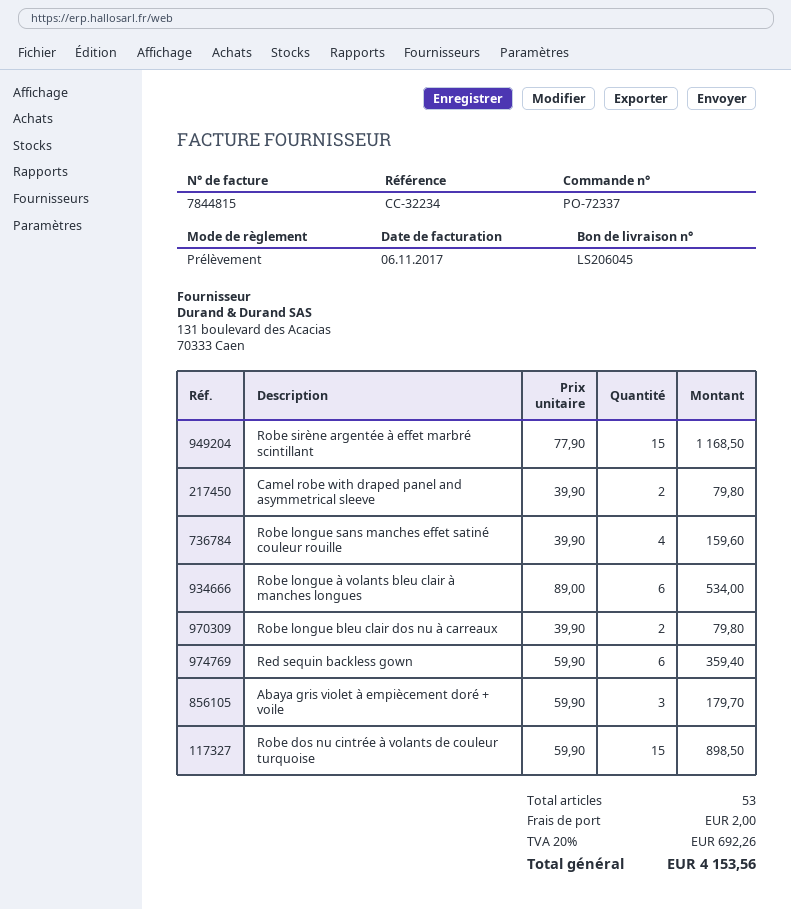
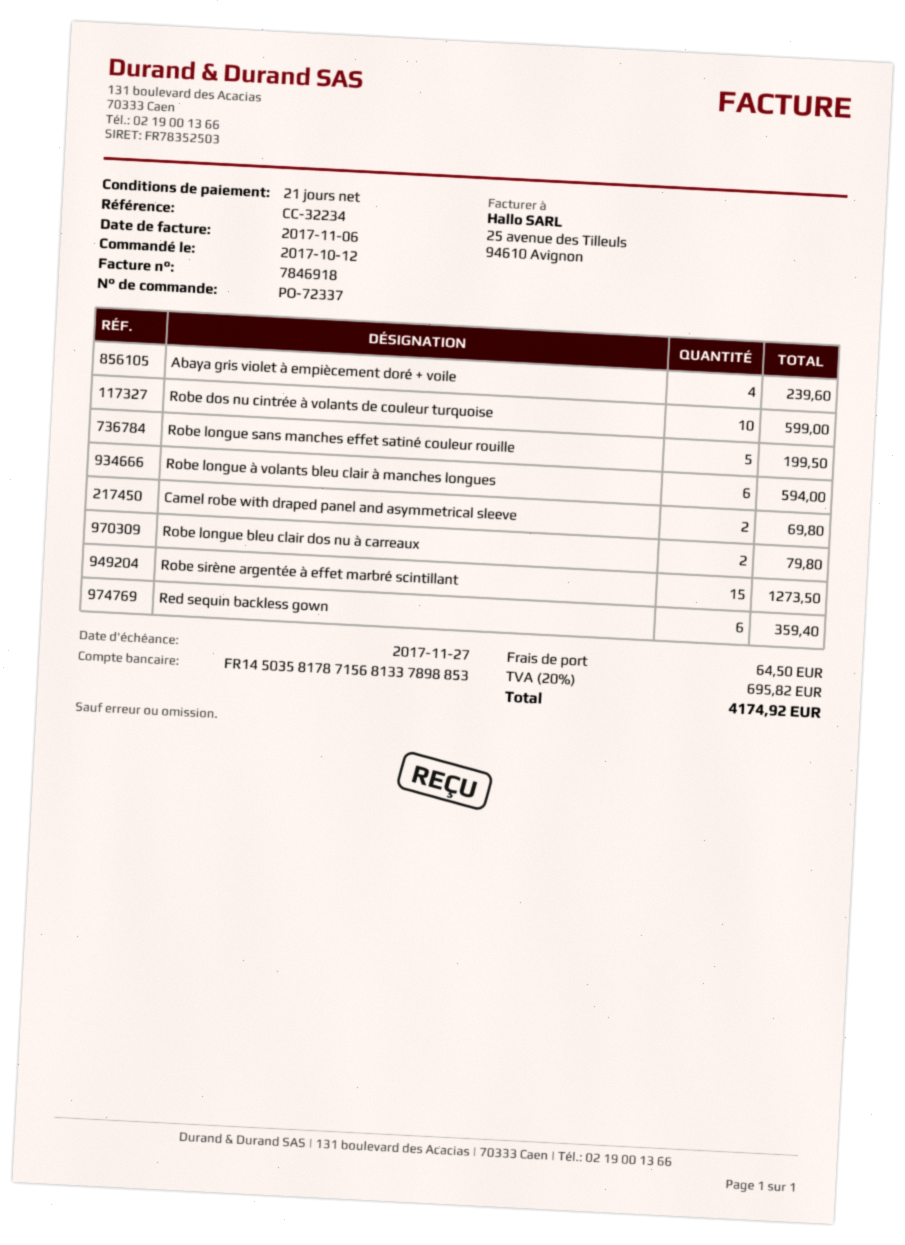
invoice number: 7844815 -> 7846918
Robe sirène argentée à effet marbré scintillant: 15 for 1168.50 -> 15 for 1273.50
Camel robe with draped panel and asymmetrical sleeve: 2 for 79.80 -> 2 for 69.80
Robe longue sans manches effet satiné couleur rouille: 4 for 159.60 -> 5 for 199.50
Robe longue à volants bleu clair à manches longues: 6 for 534.00 -> 6 for 594.00
Abaya gris violet à empiècement doré + voile: 3 for 179.70 -> 4 for 239.60
Robe dos nu cintrée à volants de couleur turquoise: 15 for 898.50 -> 10 for 599.00
shipping: 2.00 -> 64.50
tax: 20% = 692.26 -> 20% = 695.82
total: 4153.56 -> 4174.92

